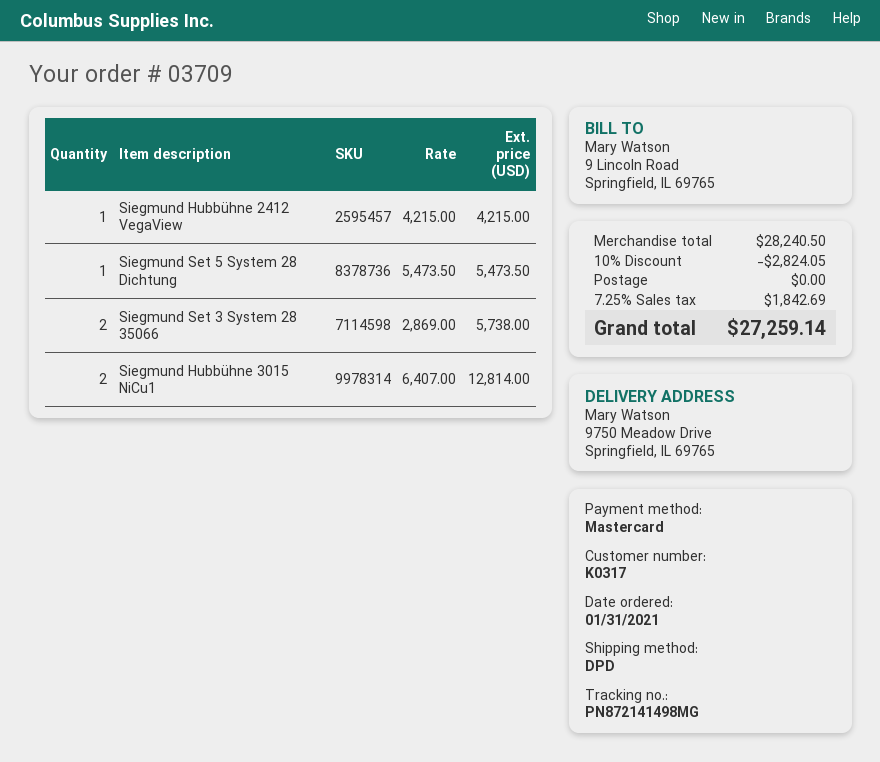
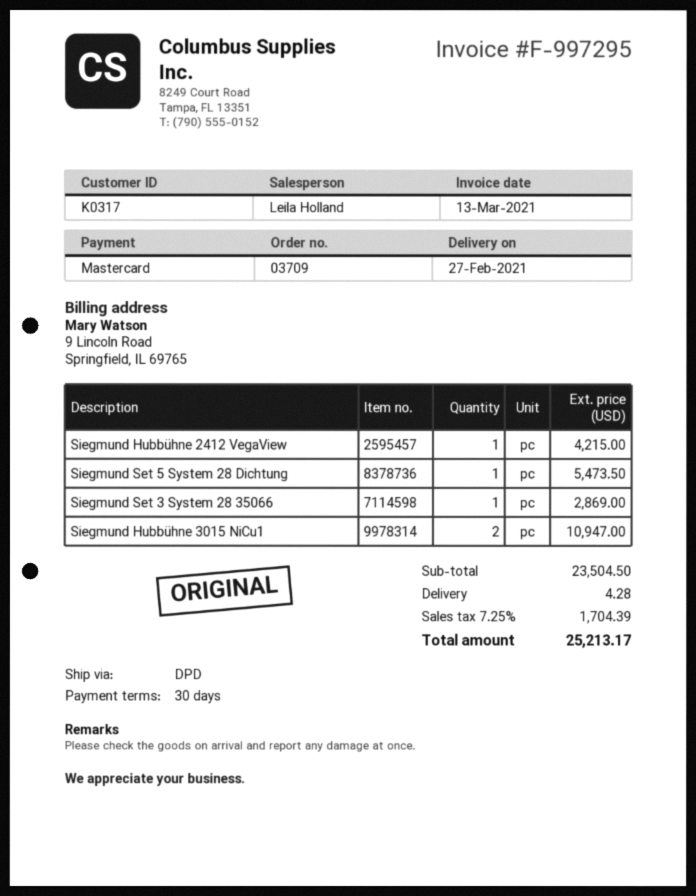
Siegmund Set 3 System 28 35066: 2 for 5738.00 -> 1 for 2869.00
Siegmund Hubbühne 3015 NiCu1: 2 for 12814.00 -> 2 for 10947.00
subtotal: 28240.50 -> 23504.50
discount: 10% = 2824.05 -> none
shipping: 0.00 -> 4.28
tax: 7.25% = 1842.69 -> 7.25% = 1704.39
total: 27259.14 -> 25213.17

